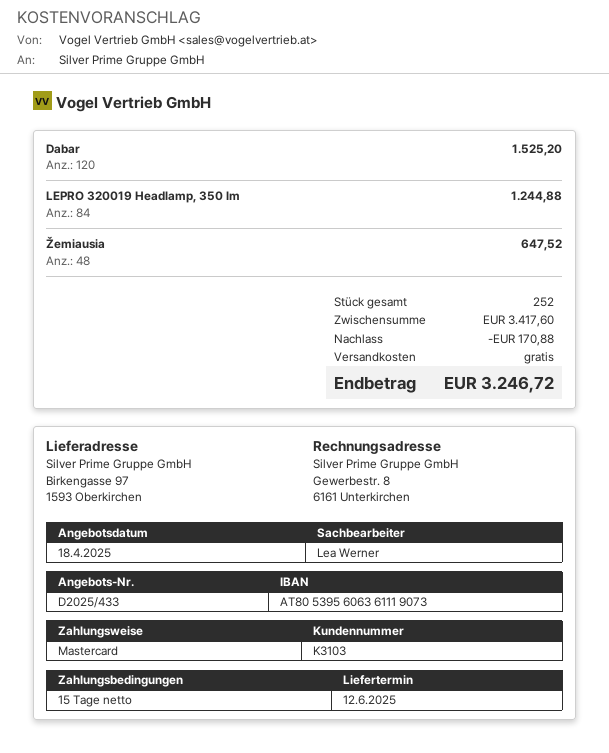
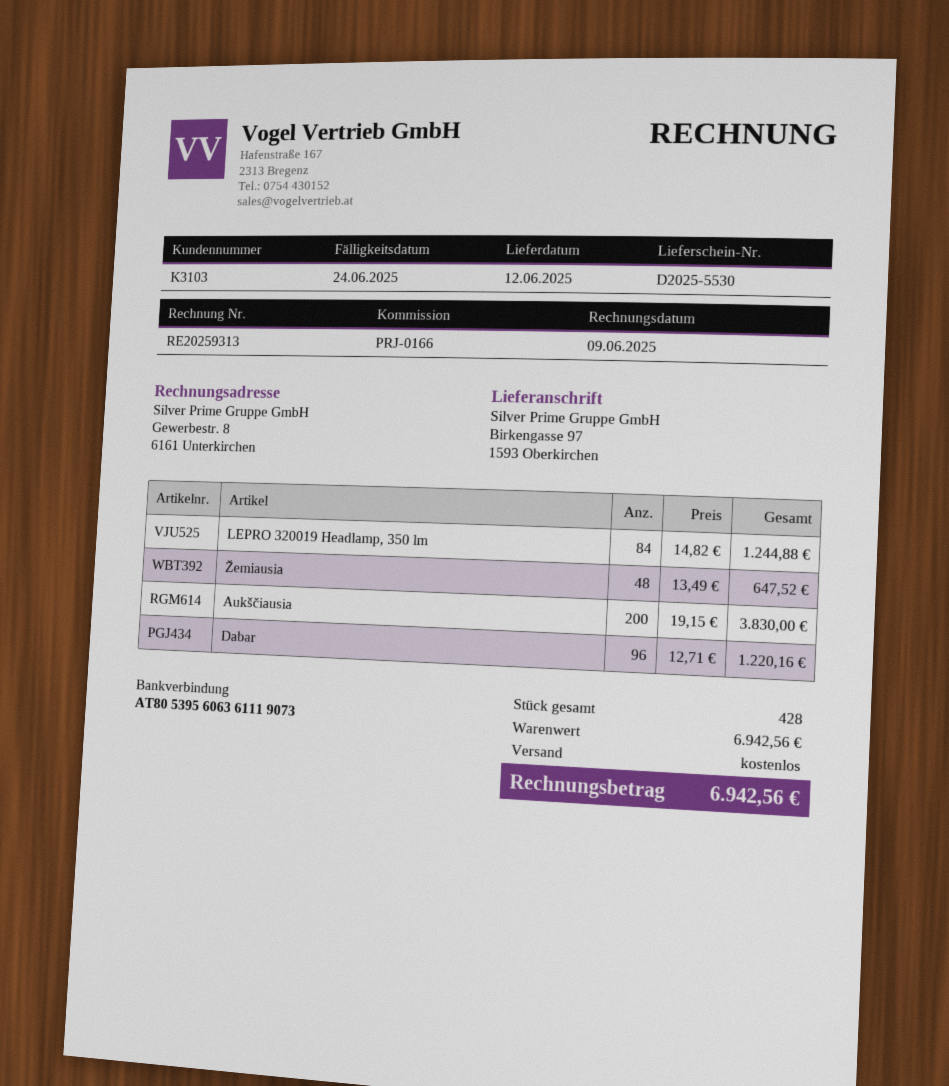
Dabar: 120 for 1525.20 -> 96 for 1220.16
Aukščiausia: none -> 200 for 3830.00
total quantity: 252 -> 428
subtotal: 3417.60 -> 6942.56
discount: 170.88 -> none
total: 3246.72 -> 6942.56

